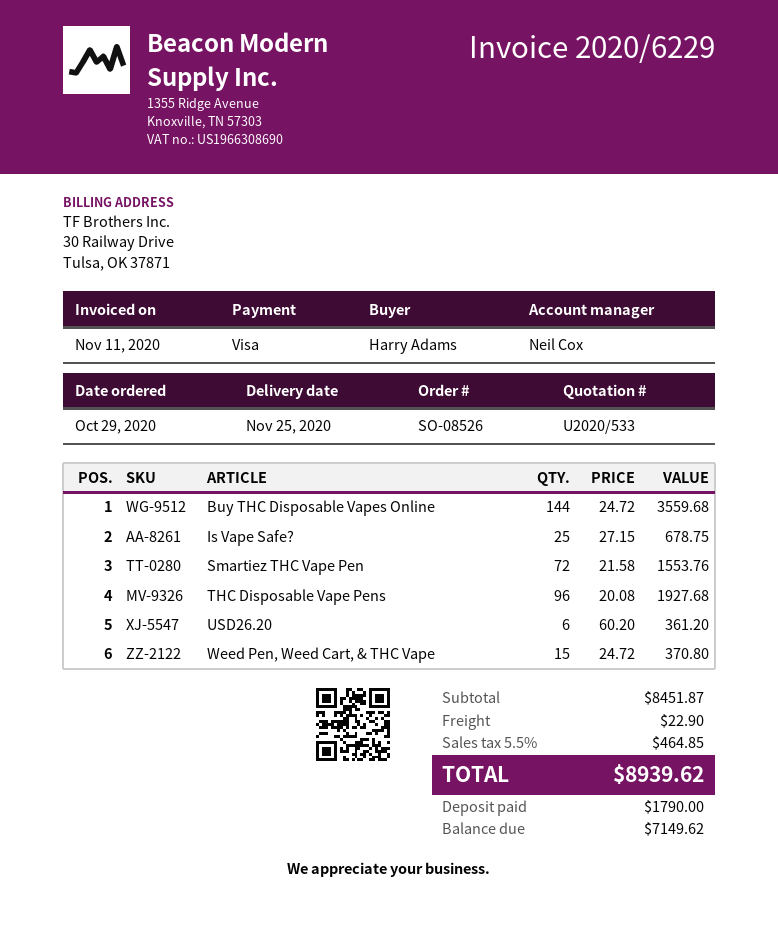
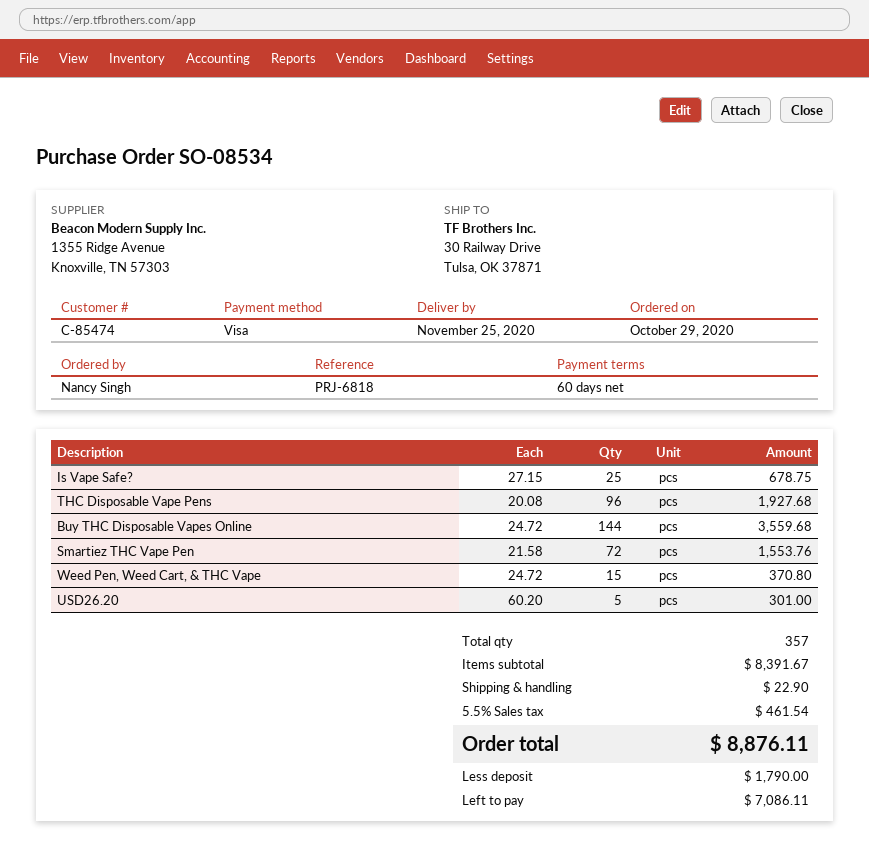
order number: SO-08526 -> SO-08534
ordered by: Harry Adams -> Nancy Singh
USD26.20: 6 x 60.20 = 361.20 -> 5 x 60.20 = 301.00
subtotal: 8451.87 -> 8391.67
tax: 5.5% = 464.85 -> 5.5% = 461.54
total: 8939.62 -> 8876.11
balance: 7149.62 -> 7086.11

